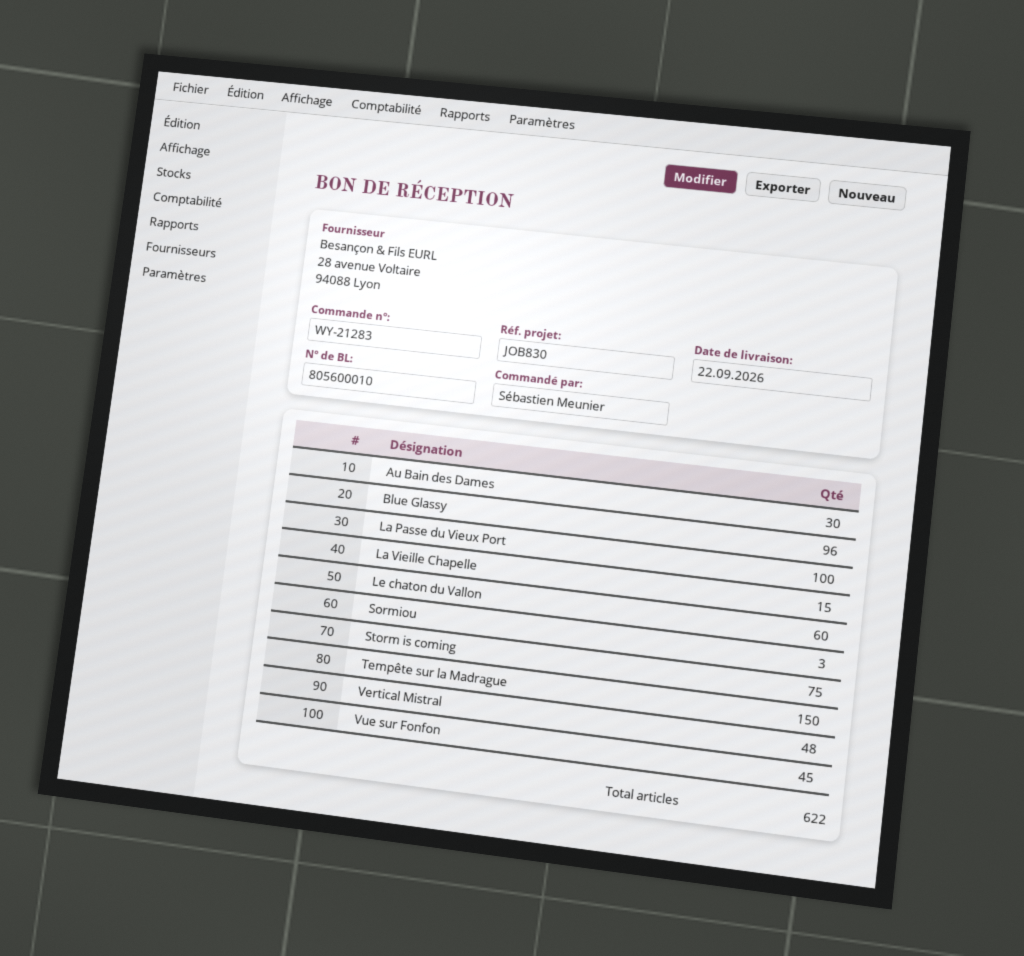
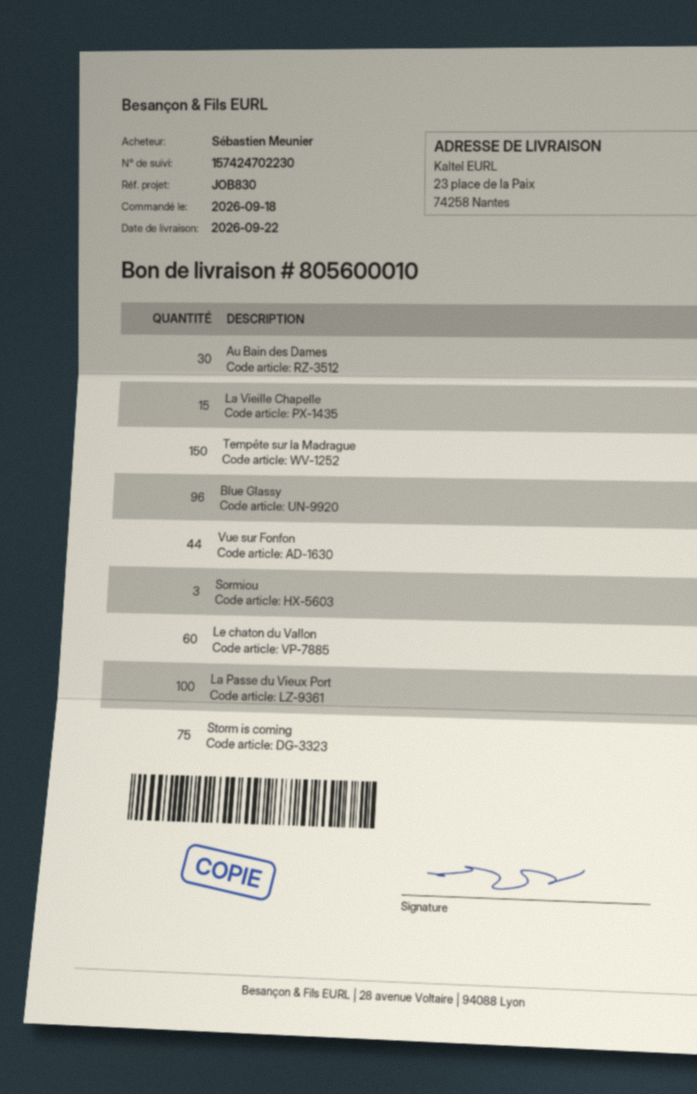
Vertical Mistral: 48 -> none
Vue sur Fonfon: 45 -> 44

